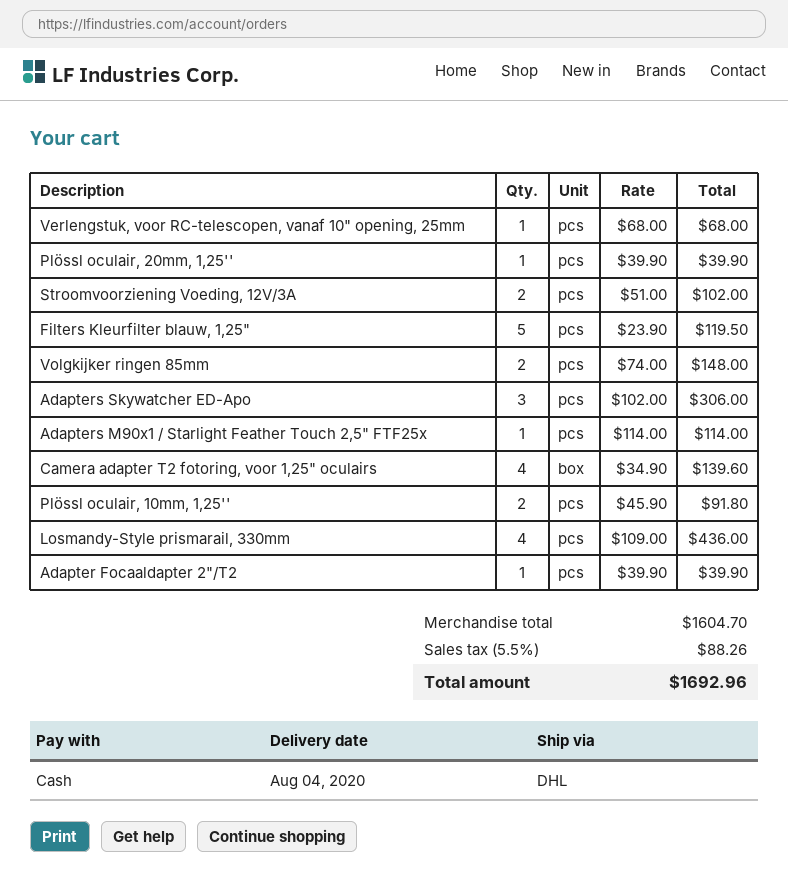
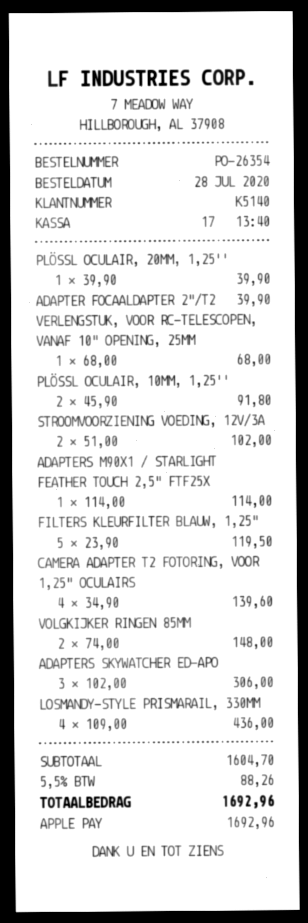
payment method: cash -> Apple Pay

